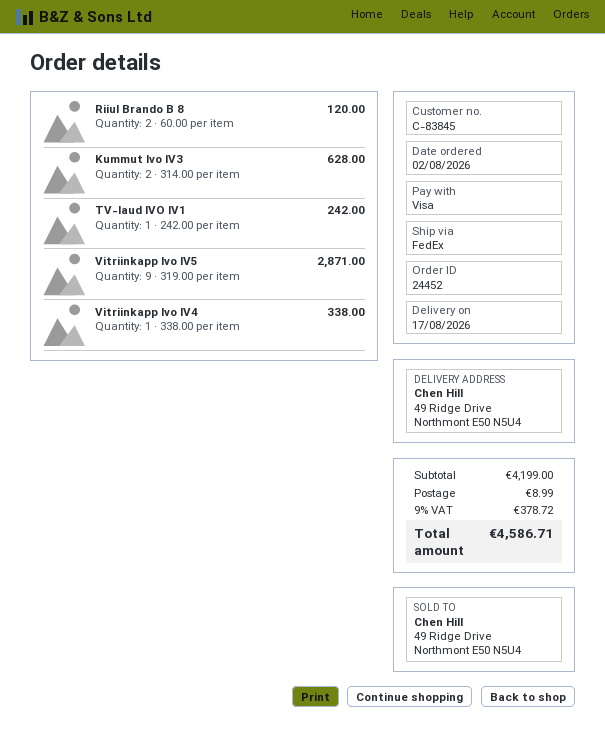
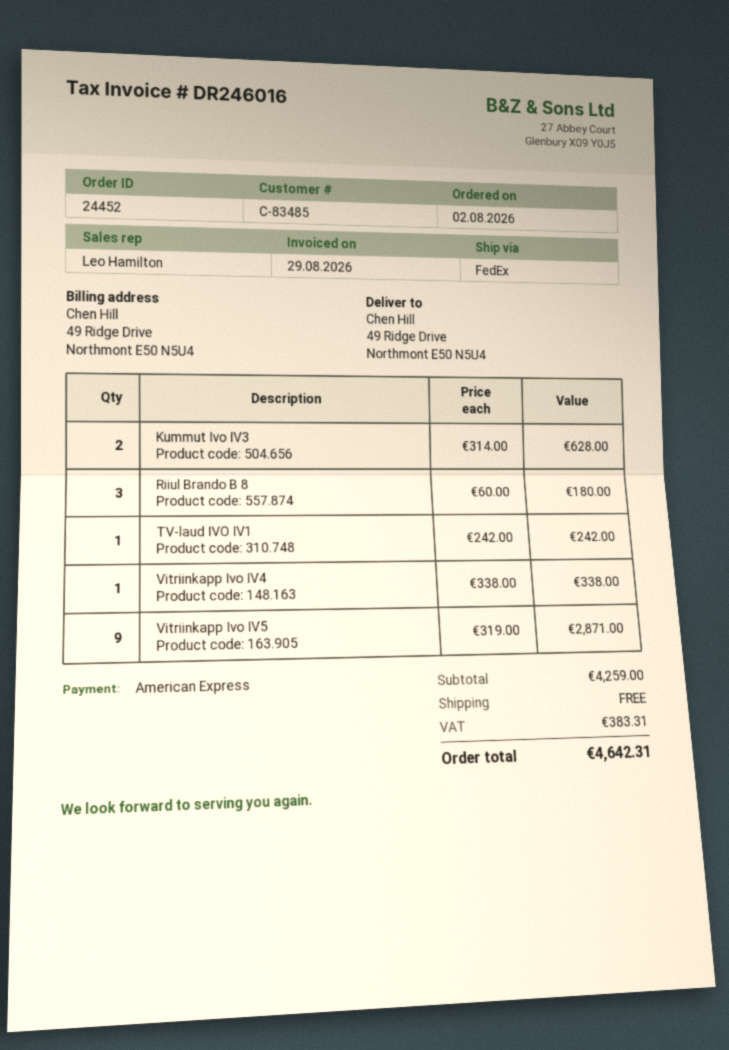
customer number: C-83845 -> C-83485
payment method: Visa -> American Express
Riiul Brando B 8: 2 x 60.00 = 120.00 -> 3 x 60.00 = 180.00
subtotal: 4199.00 -> 4259.00
shipping: 8.99 -> 0.00
tax: 378.72 -> 383.31
total: 4586.71 -> 4642.31

